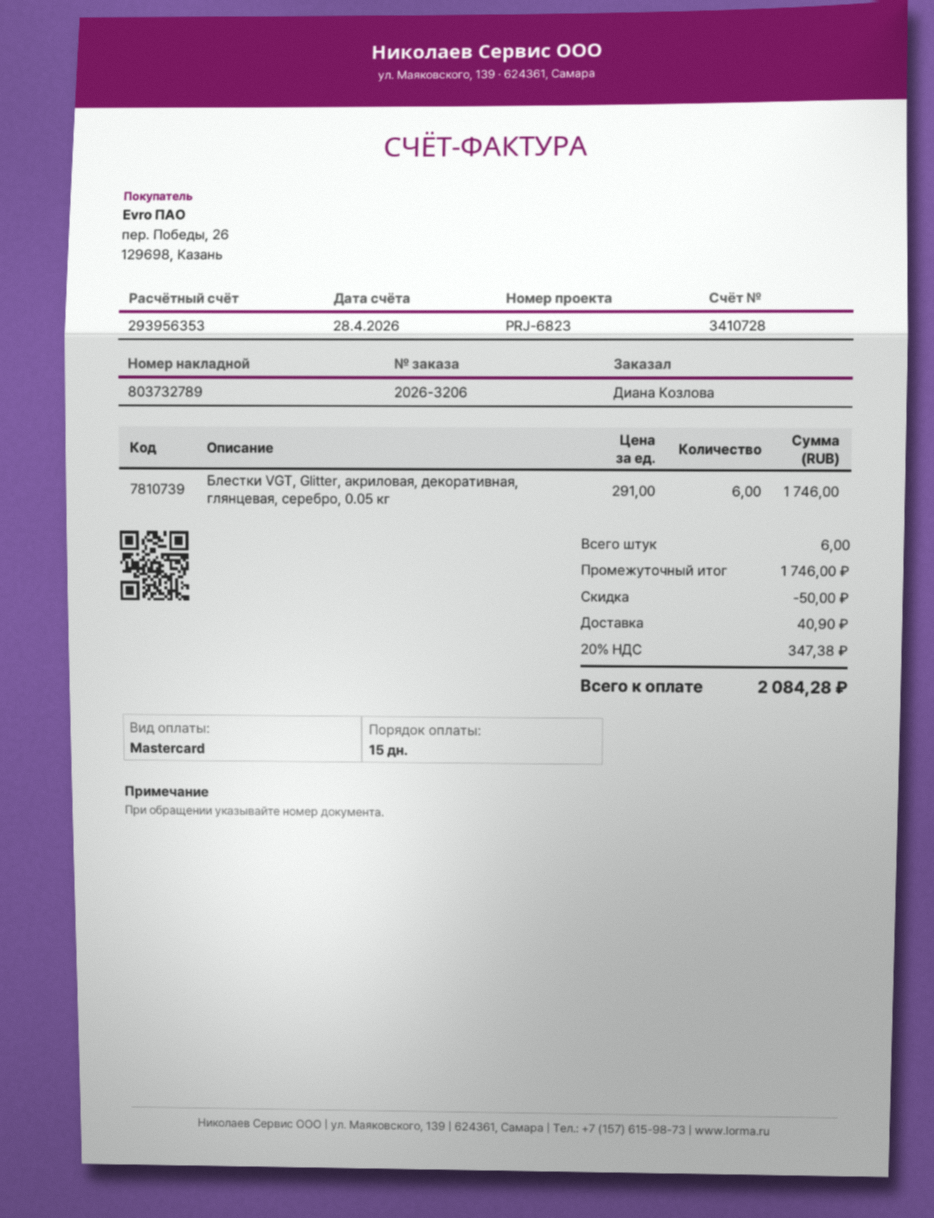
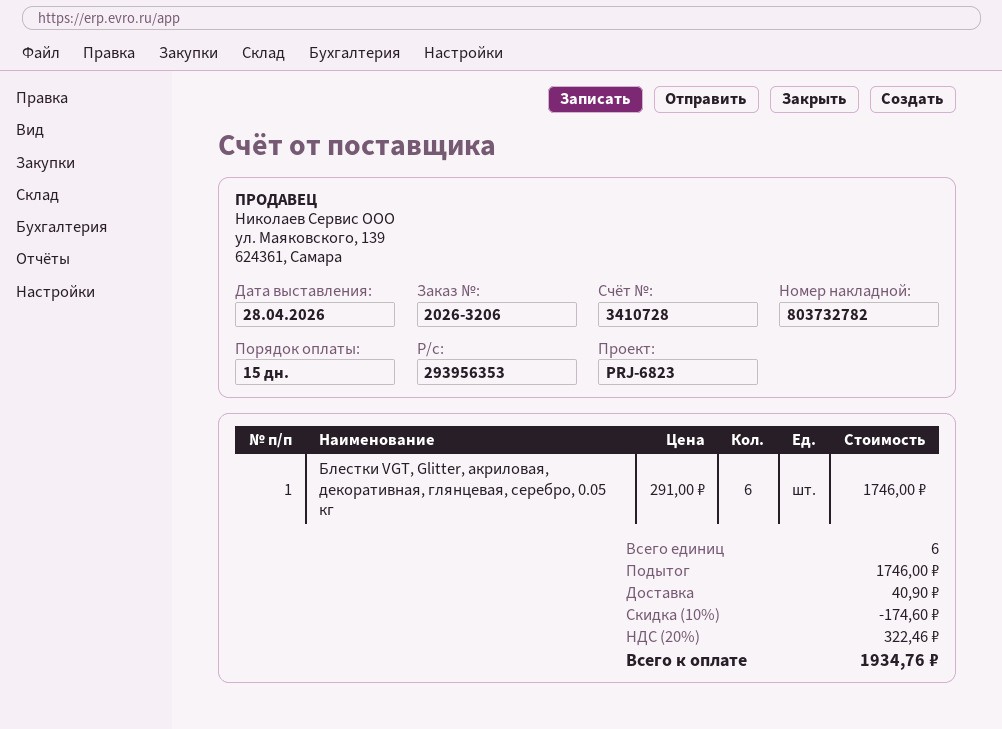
delivery note number: 803732789 -> 803732782
discount: 50.00 -> 174.60
tax: 20% = 347.38 -> 20% = 322.46
total: 2084.28 -> 1934.76

